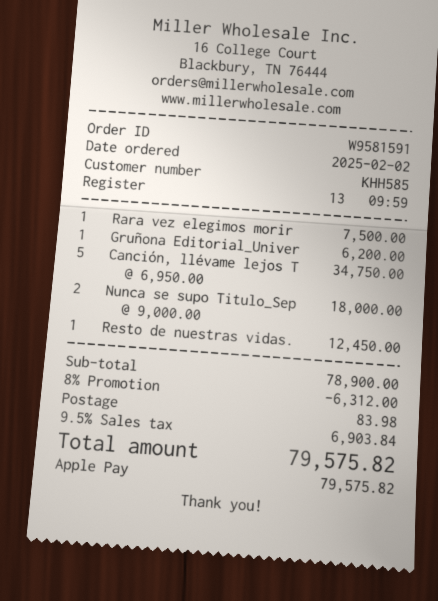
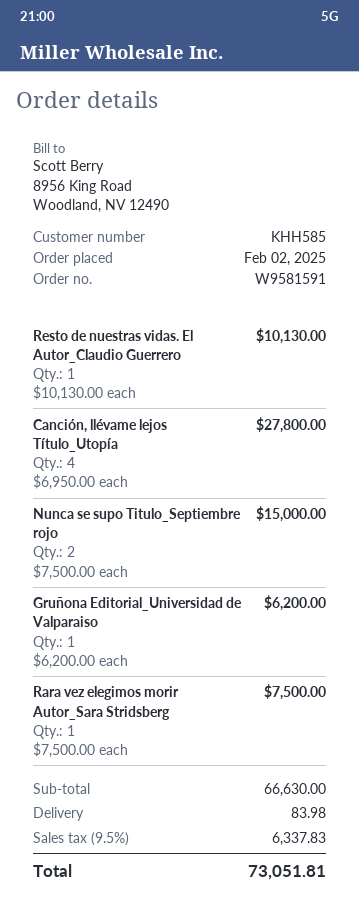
Canción, llévame lejos T: 5 x 6950.00 = 34750.00 -> 4 x 6950.00 = 27800.00
Nunca se supo Titulo_Sep: 2 x 9000.00 = 18000.00 -> 2 x 7500.00 = 15000.00
Resto de nuestras vidas.: 1 x 12450.00 = 12450.00 -> 1 x 10130.00 = 10130.00
subtotal: 78900.00 -> 66630.00
discount: 8% = 6312.00 -> none
tax: 9.5% = 6903.84 -> 9.5% = 6337.83
total: 79575.82 -> 73051.81

